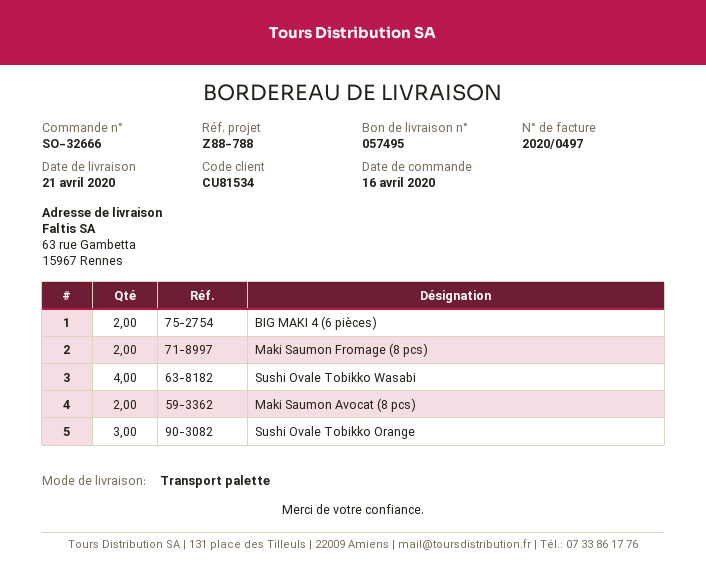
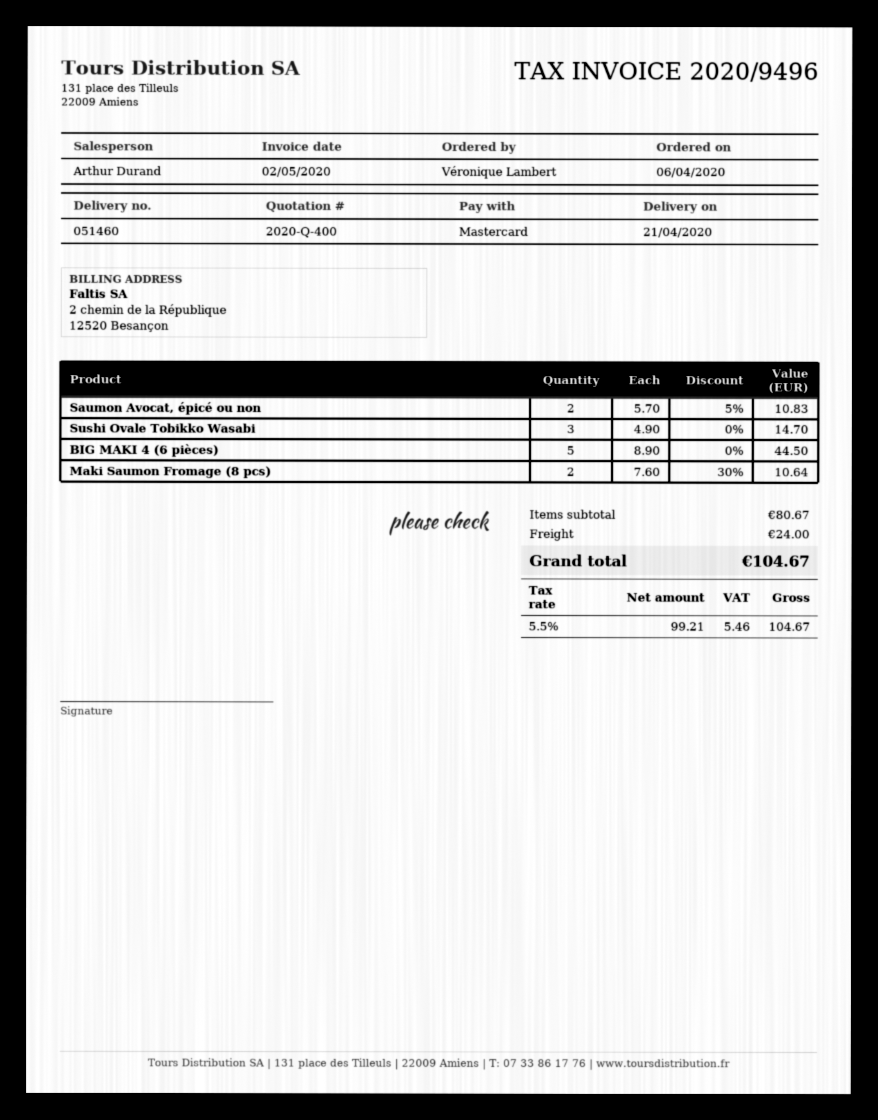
order date: 2020-04-16 -> 2020-04-06
delivery note number: 057495 -> 051460
invoice number: 2020/0497 -> 2020/9496
BIG MAKI 4 (6 pièces): 2 -> 5
Sushi Ovale Tobikko Wasabi: 4 -> 3
Maki Saumon Avocat (8 pcs): 2 -> none
Sushi Ovale Tobikko Orange: 3 -> none
Saumon Avocat, épicé ou non: none -> 2

